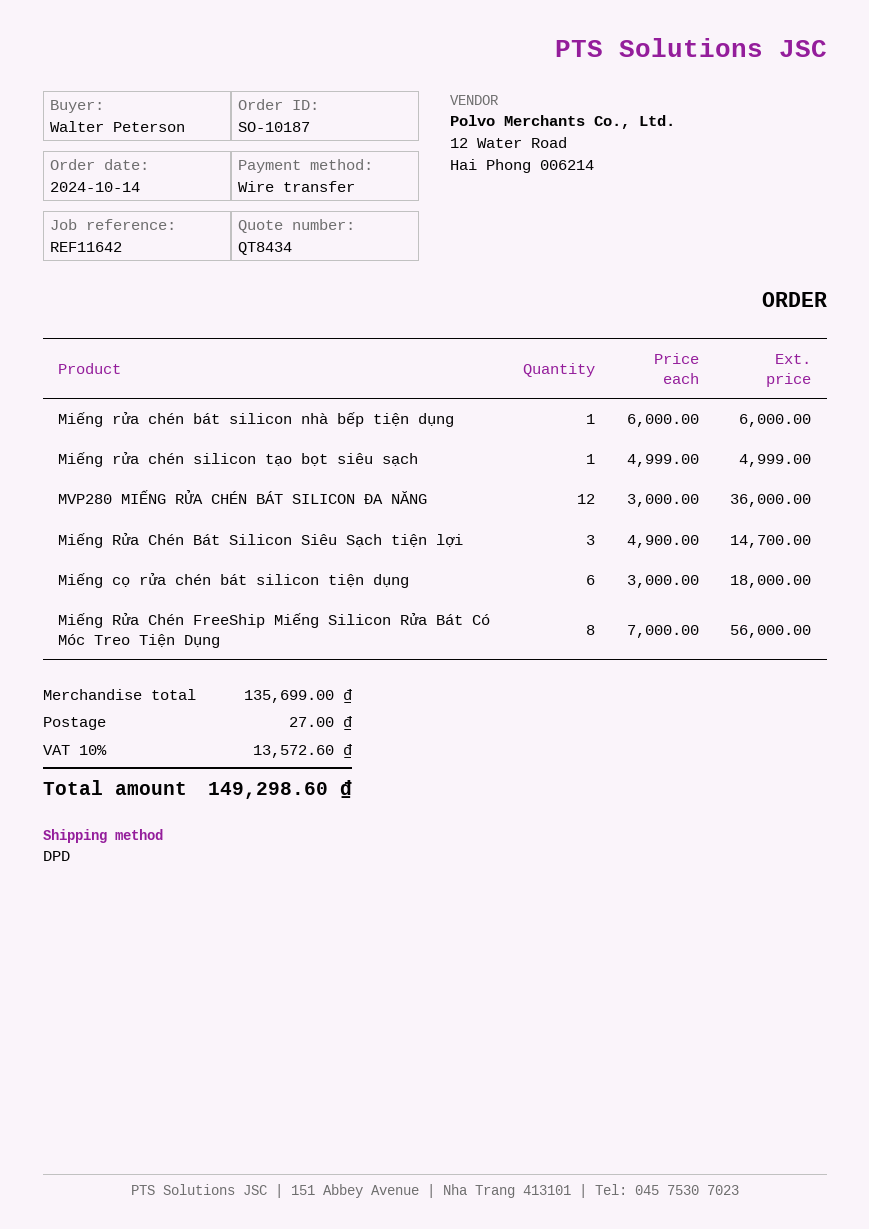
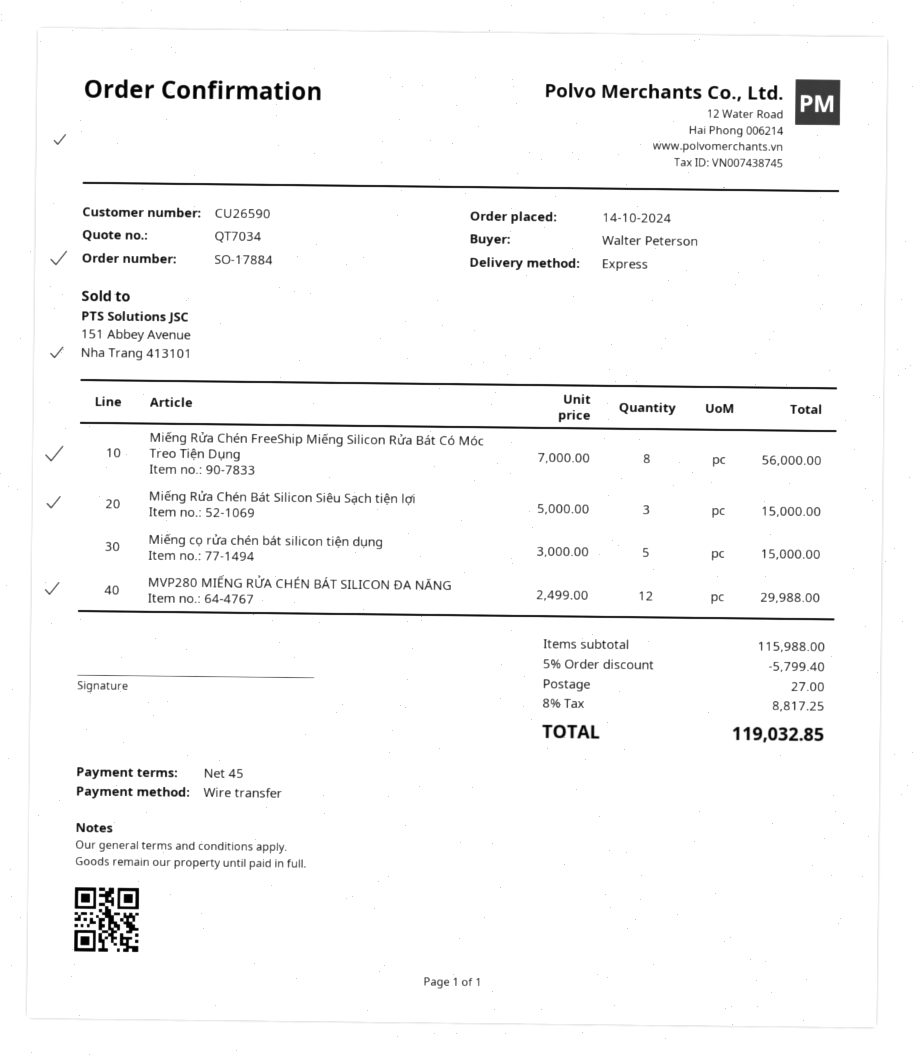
quote number: QT8434 -> QT7034
order number: SO-10187 -> SO-17884
shipping method: DPD -> express
Miếng rửa chén bát silicon nhà bếp tiện dụng: 1 x 6000.00 = 6000.00 -> none
Miếng rửa chén silicon tạo bọt siêu sạch: 1 x 4999.00 = 4999.00 -> none
MVP280 MIẾNG RỬA CHÉN BÁT SILICON ĐA NĂNG: 12 x 3000.00 = 36000.00 -> 12 x 2499.00 = 29988.00
Miếng Rửa Chén Bát Silicon Siêu Sạch tiện lợi: 3 x 4900.00 = 14700.00 -> 3 x 5000.00 = 15000.00
Miếng cọ rửa chén bát silicon tiện dụng: 6 x 3000.00 = 18000.00 -> 5 x 3000.00 = 15000.00
subtotal: 135699.00 -> 115988.00
discount: none -> 5% = 5799.40
tax: 10% = 13572.60 -> 8% = 8817.25
total: 149298.60 -> 119032.85

